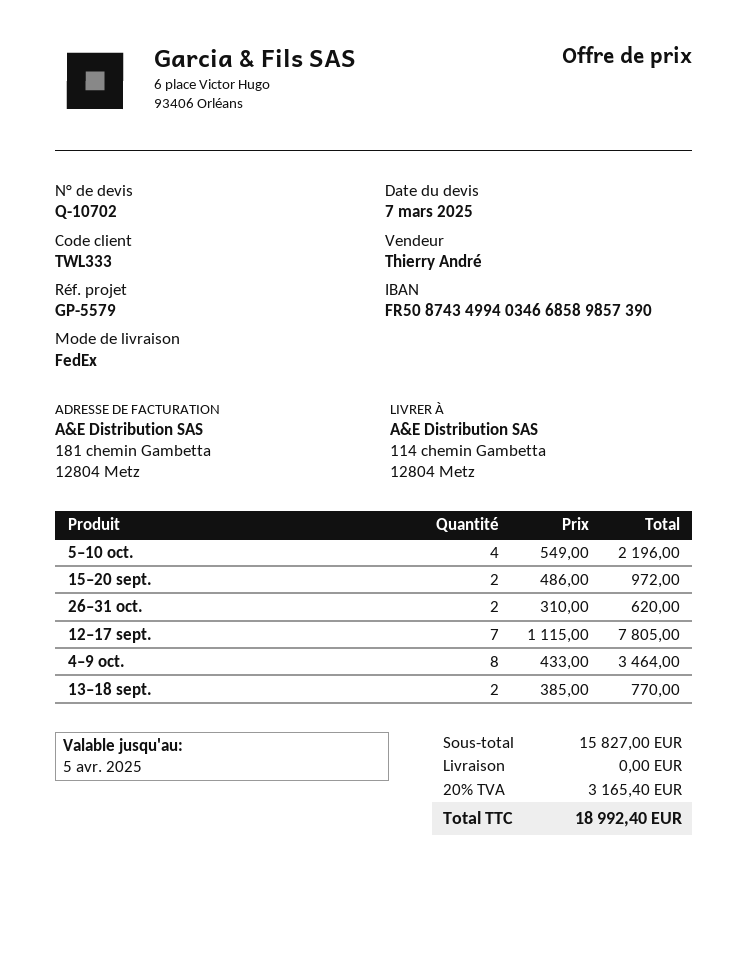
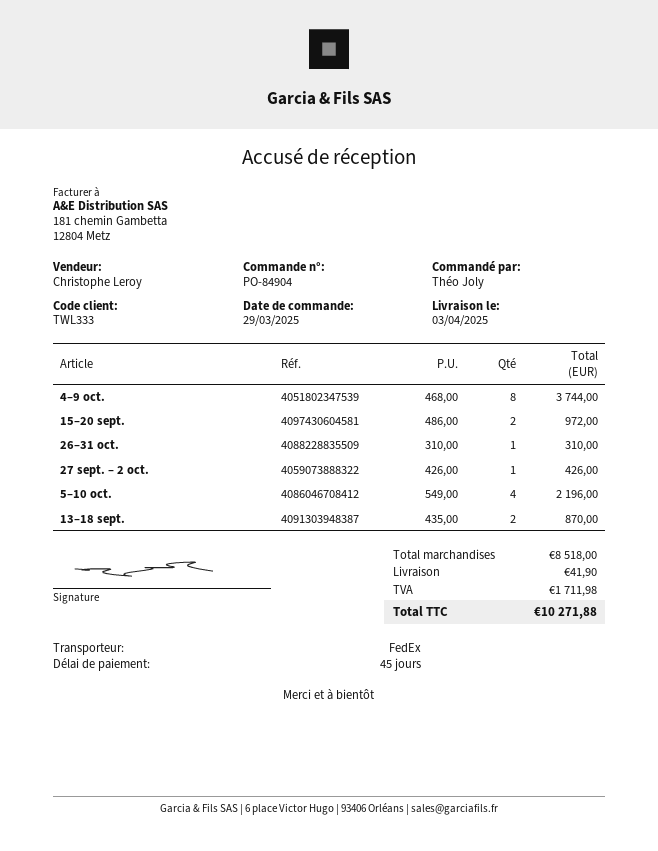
sales rep: Thierry André -> Christophe Leroy
26–31 oct.: 2 x 310.00 = 620.00 -> 1 x 310.00 = 310.00
12–17 sept.: 7 x 1115.00 = 7805.00 -> none
4–9 oct.: 8 x 433.00 = 3464.00 -> 8 x 468.00 = 3744.00
13–18 sept.: 2 x 385.00 = 770.00 -> 2 x 435.00 = 870.00
27 sept. – 2 oct.: none -> 1 x 426.00 = 426.00
subtotal: 15827.00 -> 8518.00
shipping: 0.00 -> 41.90
tax: 3165.40 -> 1711.98
total: 18992.40 -> 10271.88

